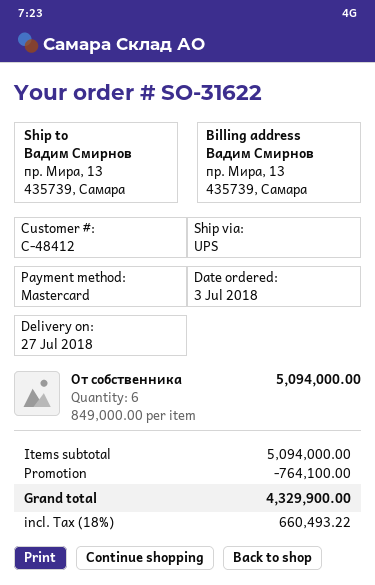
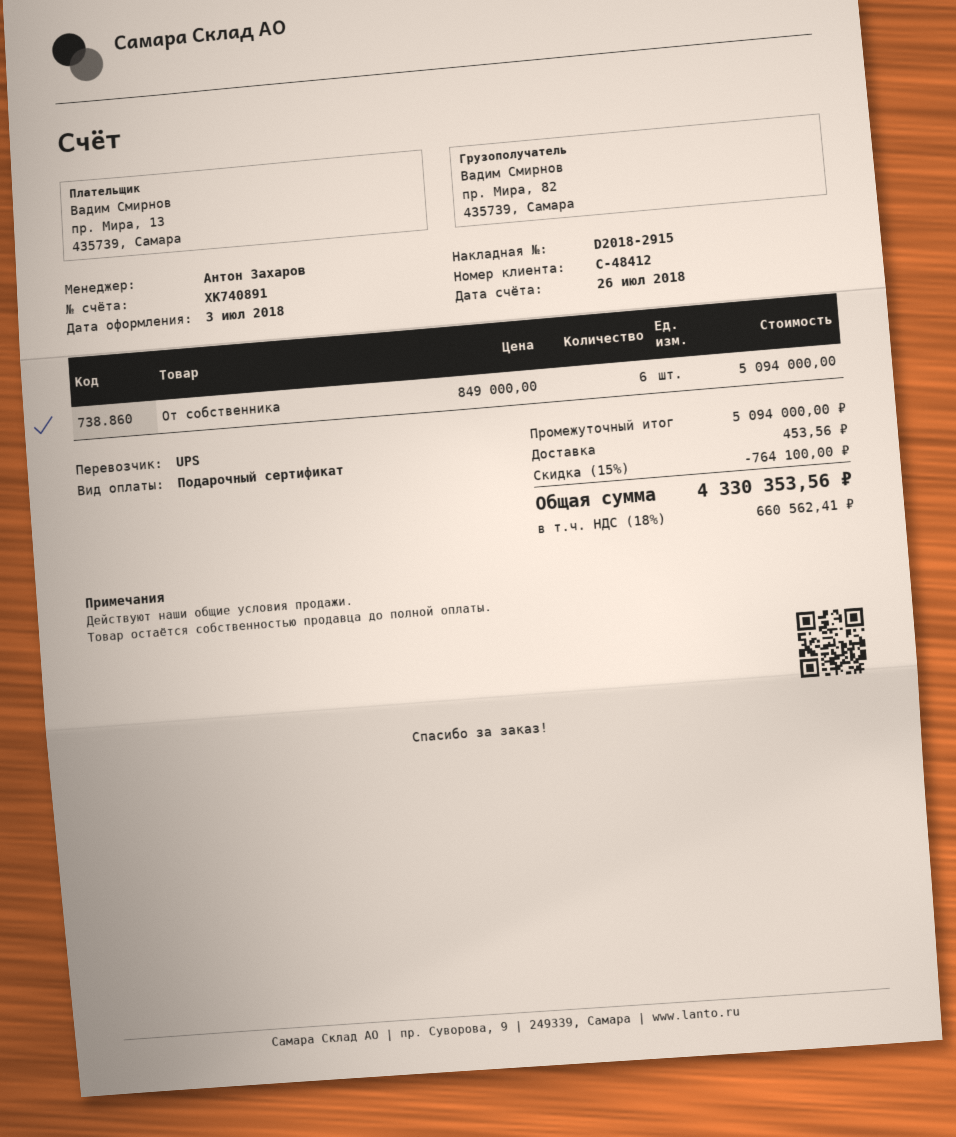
payment method: Mastercard -> gift card
ship to: пр. Мира, 13, 435739, Самара -> пр. Мира, 82, 435739, Самара
shipping: none -> 453.56
tax: 18% = 660493.22 -> 18% = 660562.41
total: 4329900.00 -> 4330353.56

